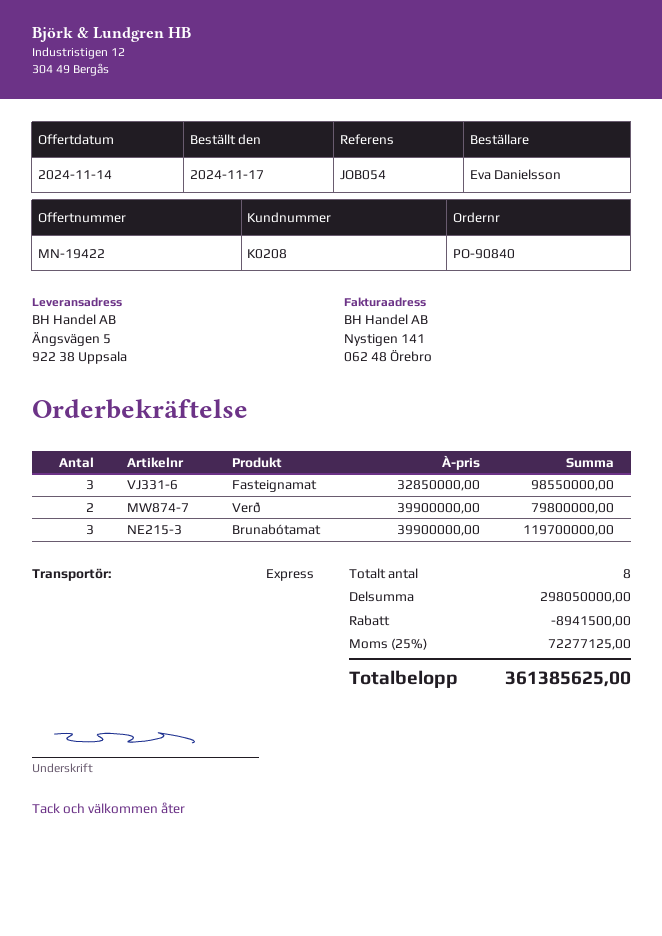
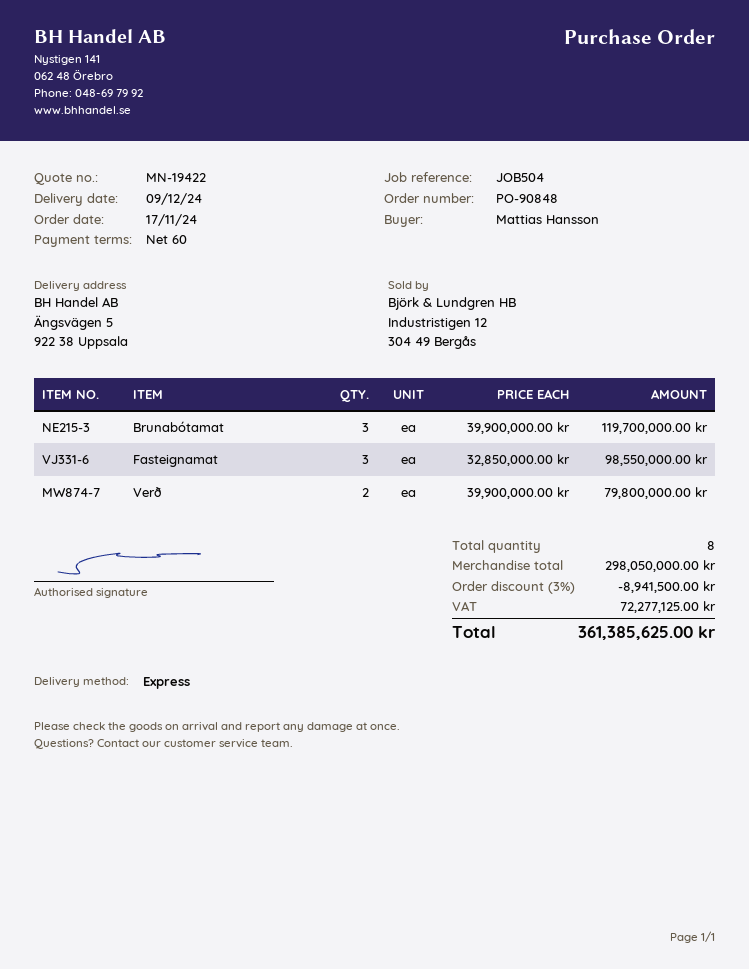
order number: PO-90840 -> PO-90848
reference: JOB054 -> JOB504
ordered by: Eva Danielsson -> Mattias Hansson

